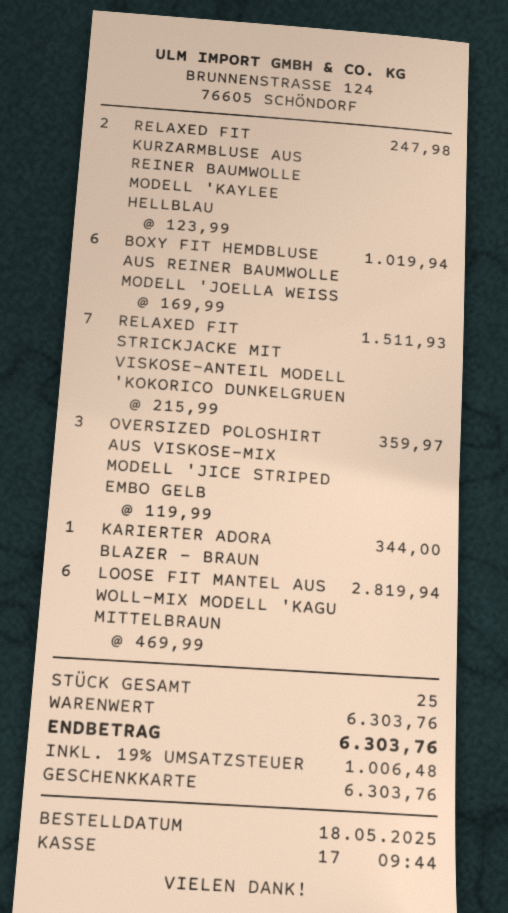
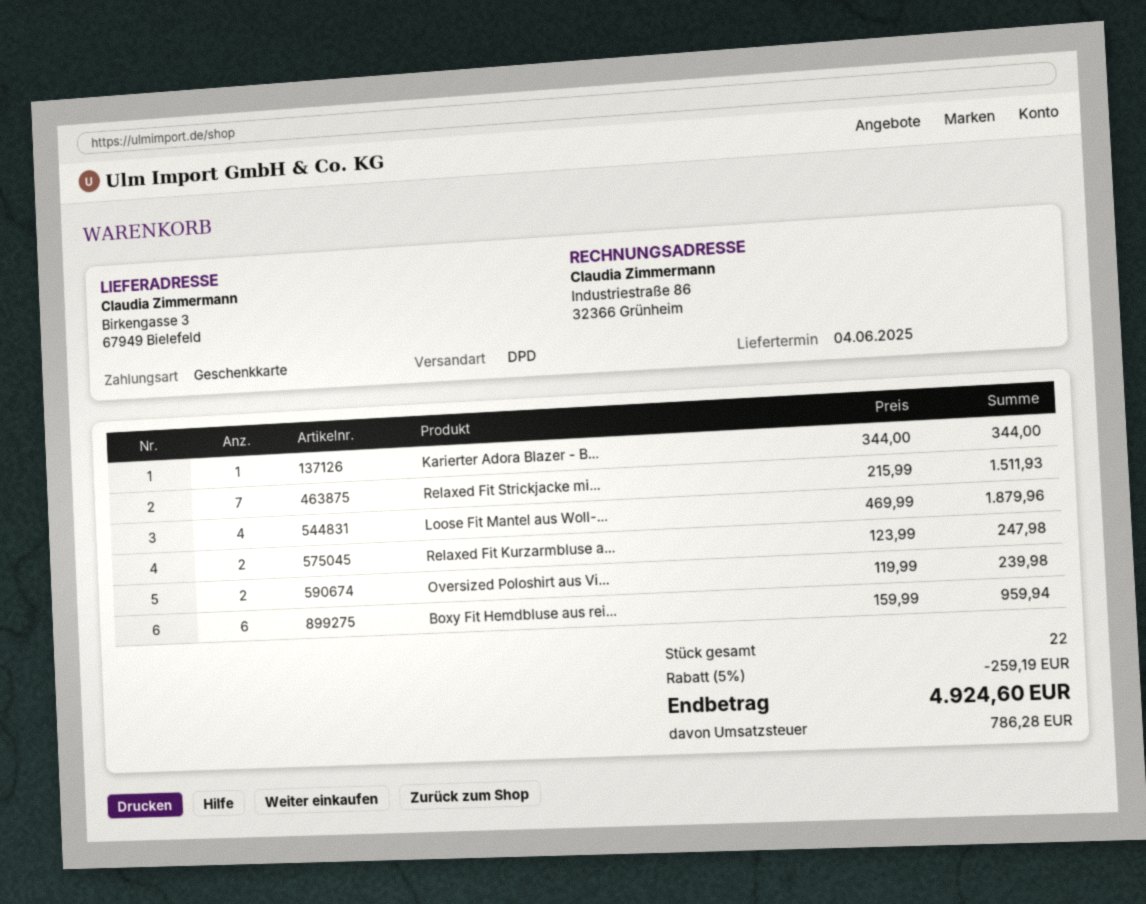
BOXY FIT HEMDBLUSE AUS REINER BAUMWOLLE MODELL 'JOELLA WEISS: 6 x 169.99 = 1019.94 -> 6 x 159.99 = 959.94
OVERSIZED POLOSHIRT AUS VISKOSE-MIX MODELL 'JICE STRIPED EMBO GELB: 3 x 119.99 = 359.97 -> 2 x 119.99 = 239.98
LOOSE FIT MANTEL AUS WOLL-MIX MODELL 'KAGU MITTELBRAUN: 6 x 469.99 = 2819.94 -> 4 x 469.99 = 1879.96
total quantity: 25 -> 22
discount: none -> 5% = 259.19
tax: 1006.48 -> 786.28
total: 6303.76 -> 4924.60

